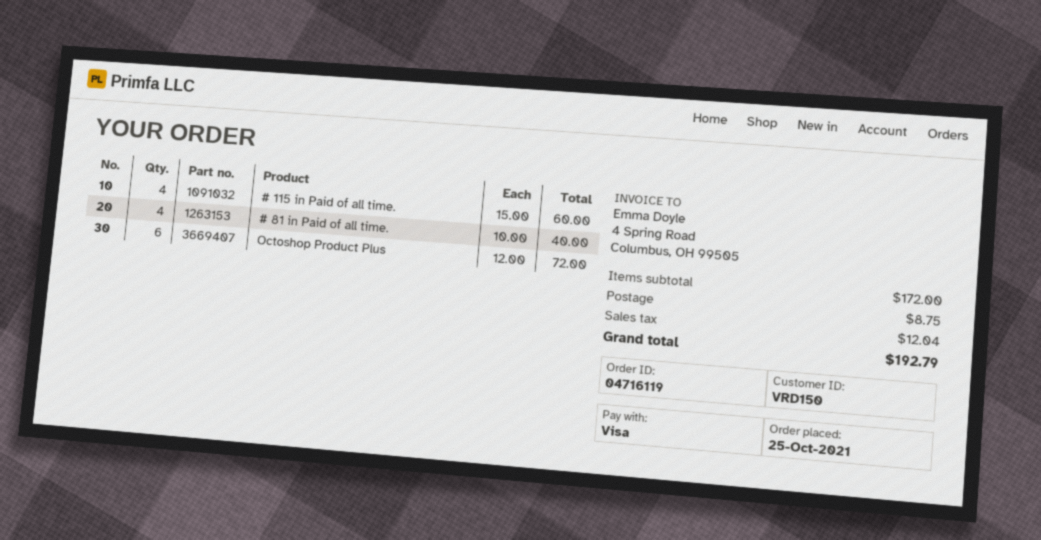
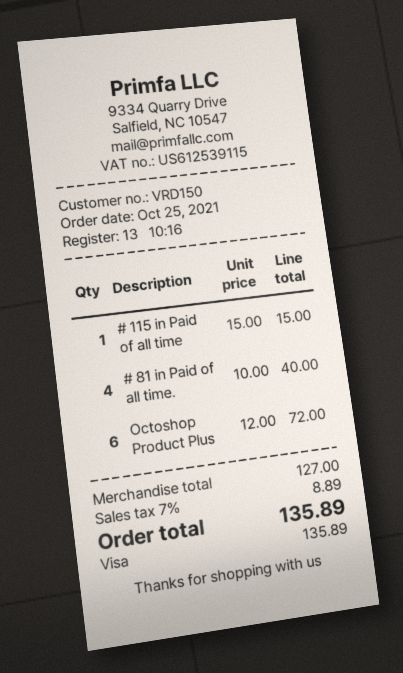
# 115 in Paid of all time.: 4 x 15.00 = 60.00 -> 1 x 15.00 = 15.00
subtotal: 172.00 -> 127.00
shipping: 8.75 -> none
tax: 12.04 -> 8.89
total: 192.79 -> 135.89

